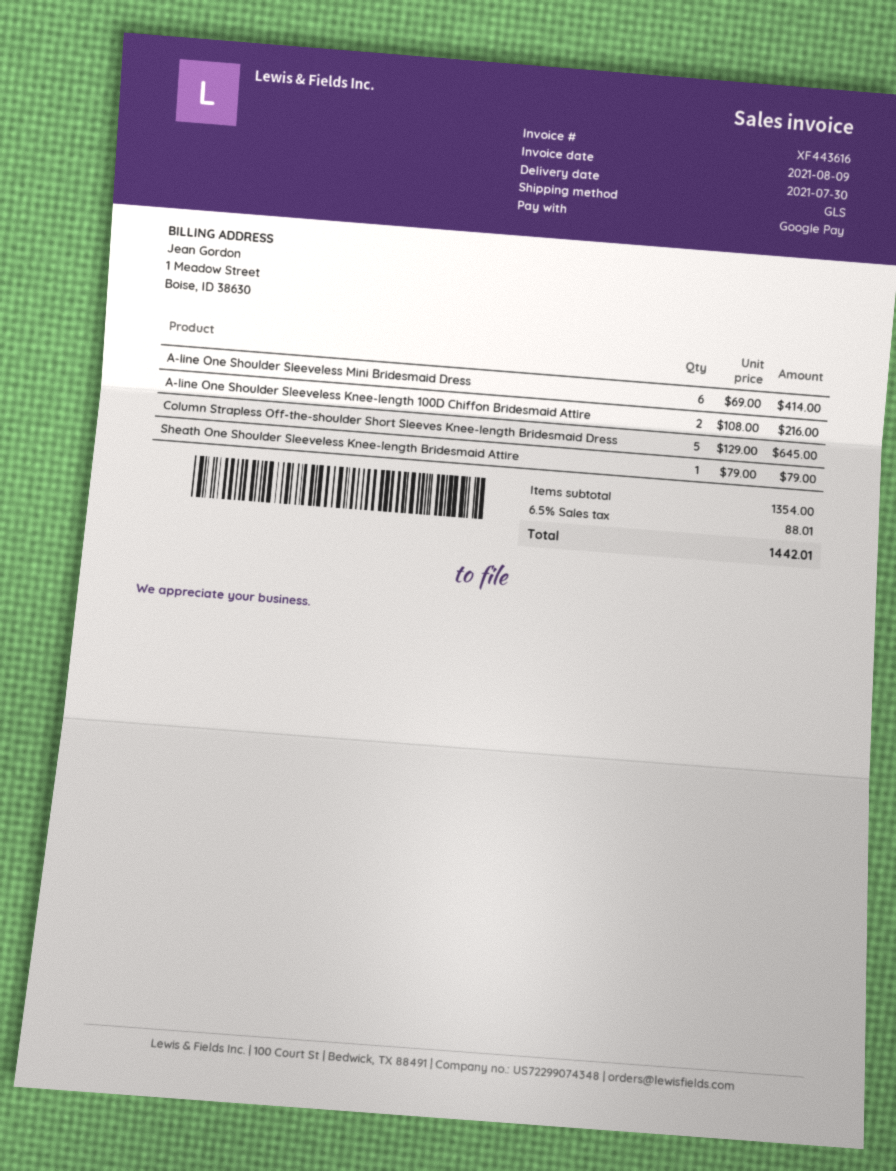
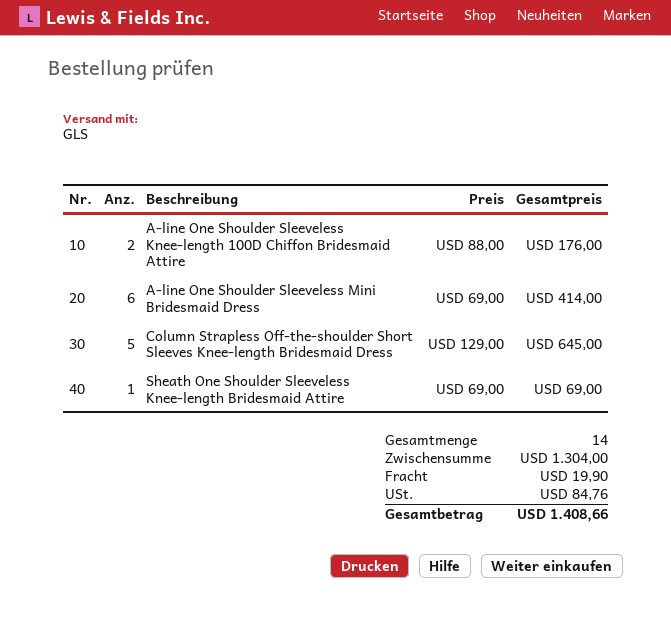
A-line One Shoulder Sleeveless Knee-length 100D Chiffon Bridesmaid Attire: 2 x 108.00 = 216.00 -> 2 x 88.00 = 176.00
Sheath One Shoulder Sleeveless Knee-length Bridesmaid Attire: 1 x 79.00 = 79.00 -> 1 x 69.00 = 69.00
subtotal: 1354.00 -> 1304.00
shipping: none -> 19.90
tax: 88.01 -> 84.76
total: 1442.01 -> 1408.66

